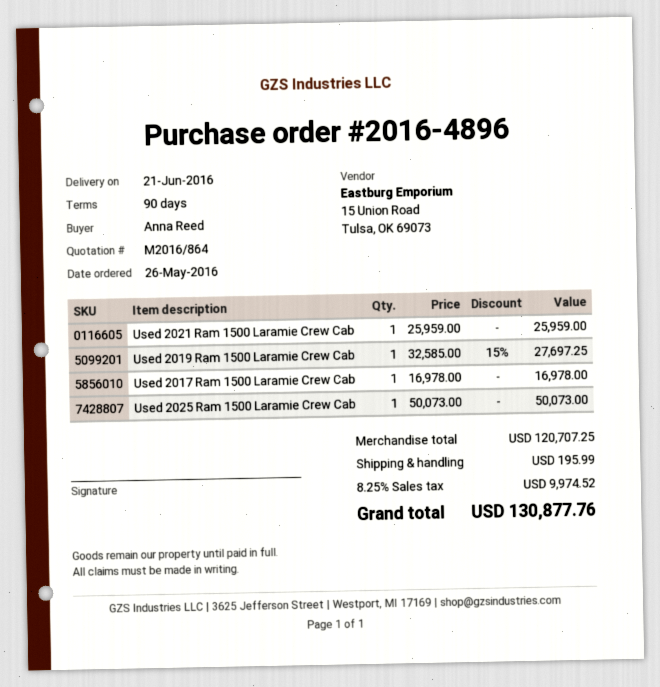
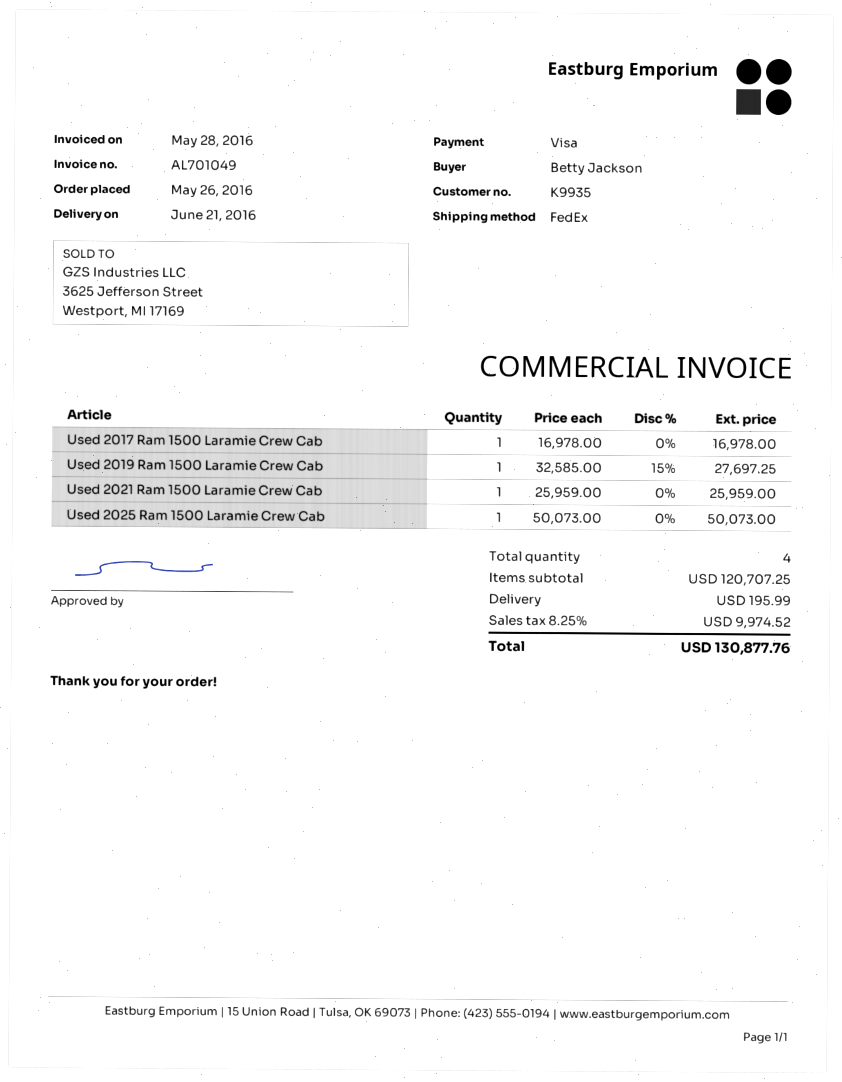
ordered by: Anna Reed -> Betty Jackson

